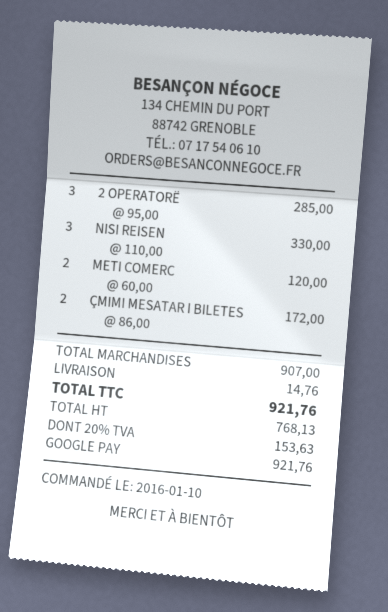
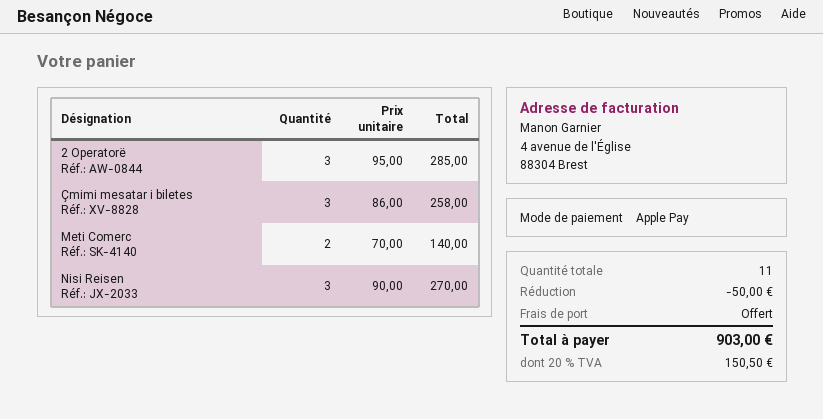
payment method: Google Pay -> Apple Pay
NISI REISEN: 3 x 110.00 = 330.00 -> 3 x 90.00 = 270.00
METI COMERC: 2 x 60.00 = 120.00 -> 2 x 70.00 = 140.00
ÇMIMI MESATAR I BILETES: 2 x 86.00 = 172.00 -> 3 x 86.00 = 258.00
discount: none -> 50.00
shipping: 14.76 -> 0.00
tax: 20% = 153.63 -> 20% = 150.50
total: 921.76 -> 903.00

